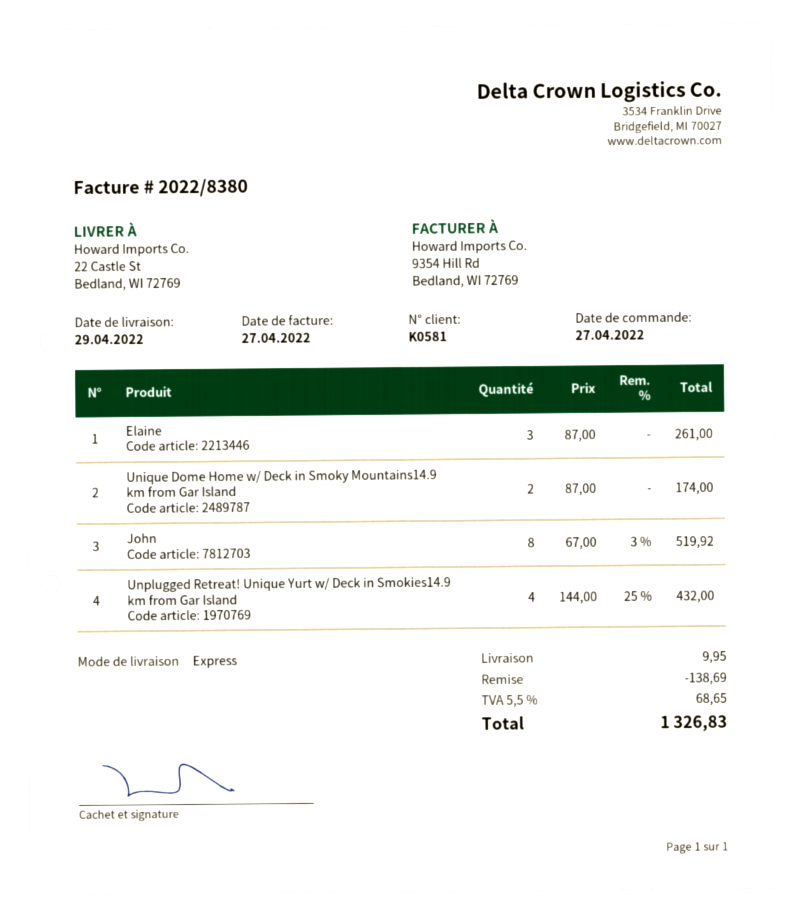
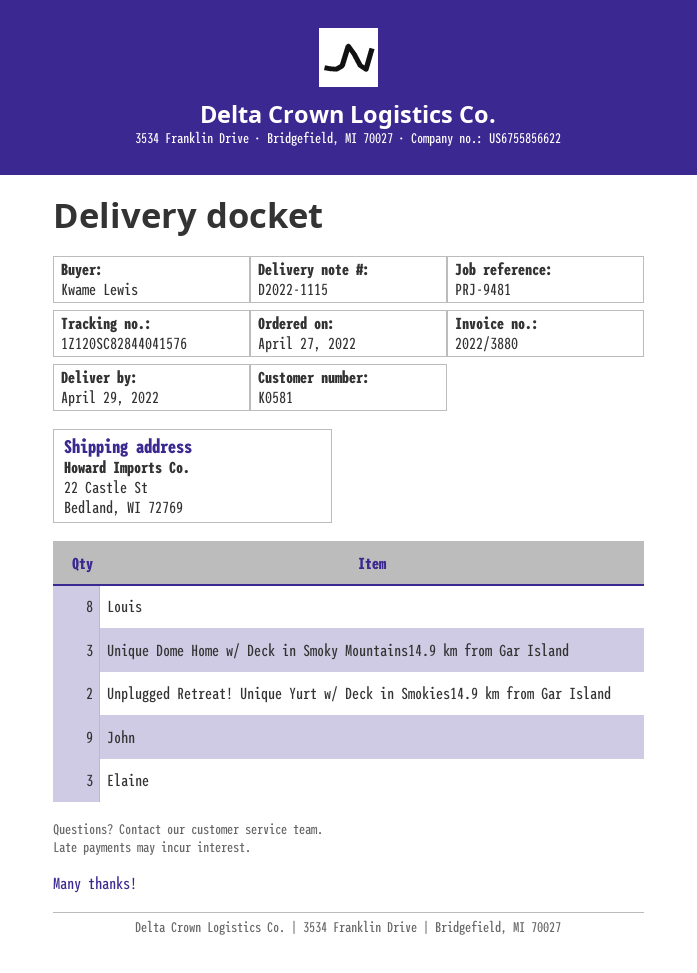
invoice number: 2022/8380 -> 2022/3880
Unique Dome Home w/ Deck in Smoky Mountains14.9 km from Gar Island: 2 -> 3
John: 8 -> 9
Unplugged Retreat! Unique Yurt w/ Deck in Smokies14.9 km from Gar Island: 4 -> 2
Louis: none -> 8

